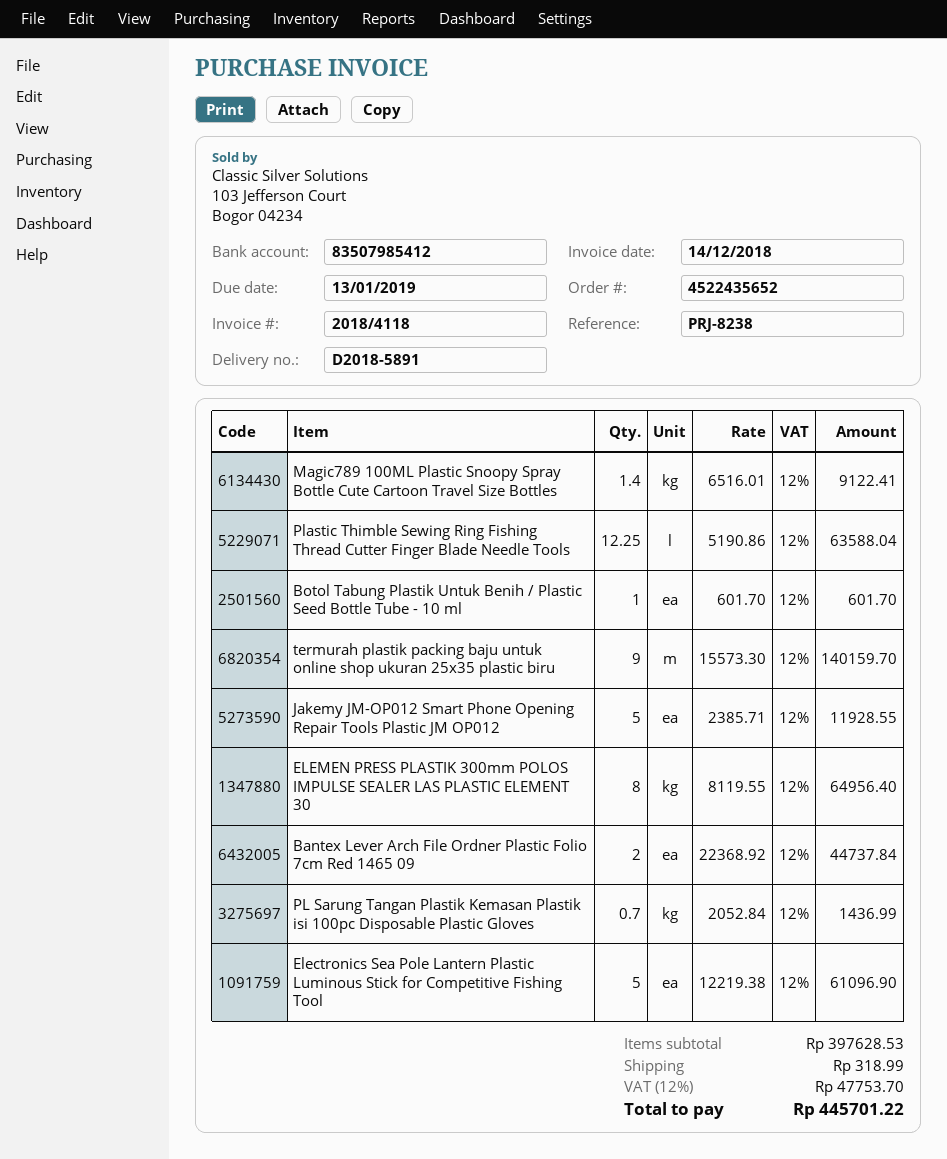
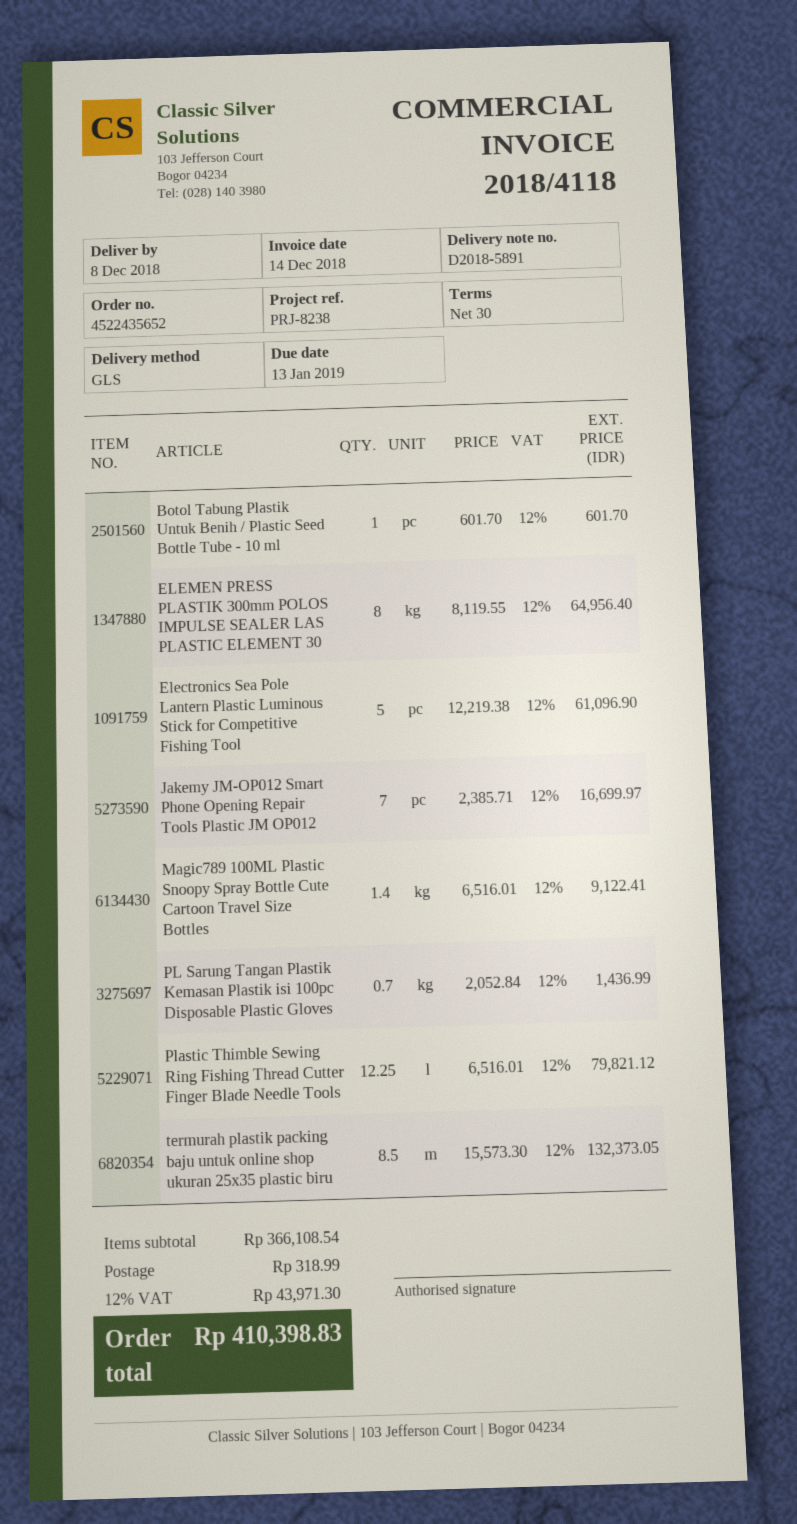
Plastic Thimble Sewing Ring Fishing Thread Cutter Finger Blade Needle Tools: 12.25 x 5190.86 = 63588.04 -> 12.25 x 6516.01 = 79821.12
termurah plastik packing baju untuk online shop ukuran 25x35 plastic biru: 9 x 15573.30 = 140159.70 -> 8.5 x 15573.30 = 132373.05
Jakemy JM-OP012 Smart Phone Opening Repair Tools Plastic JM OP012: 5 x 2385.71 = 11928.55 -> 7 x 2385.71 = 16699.97
Bantex Lever Arch File Ordner Plastic Folio 7cm Red 1465 09: 2 x 22368.92 = 44737.84 -> none
subtotal: 397628.53 -> 366108.54
tax: 12% = 47753.70 -> 12% = 43971.30
total: 445701.22 -> 410398.83

